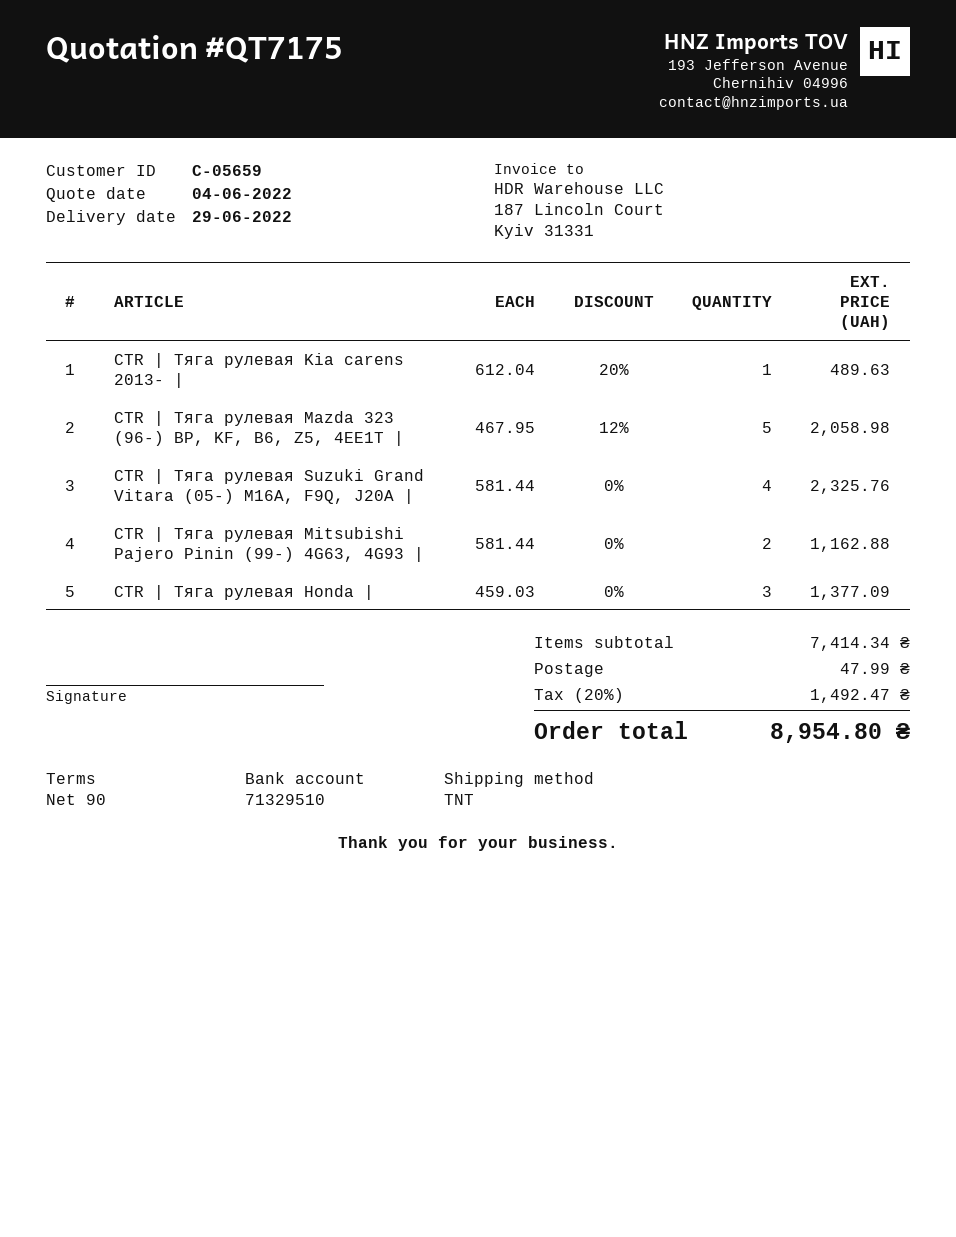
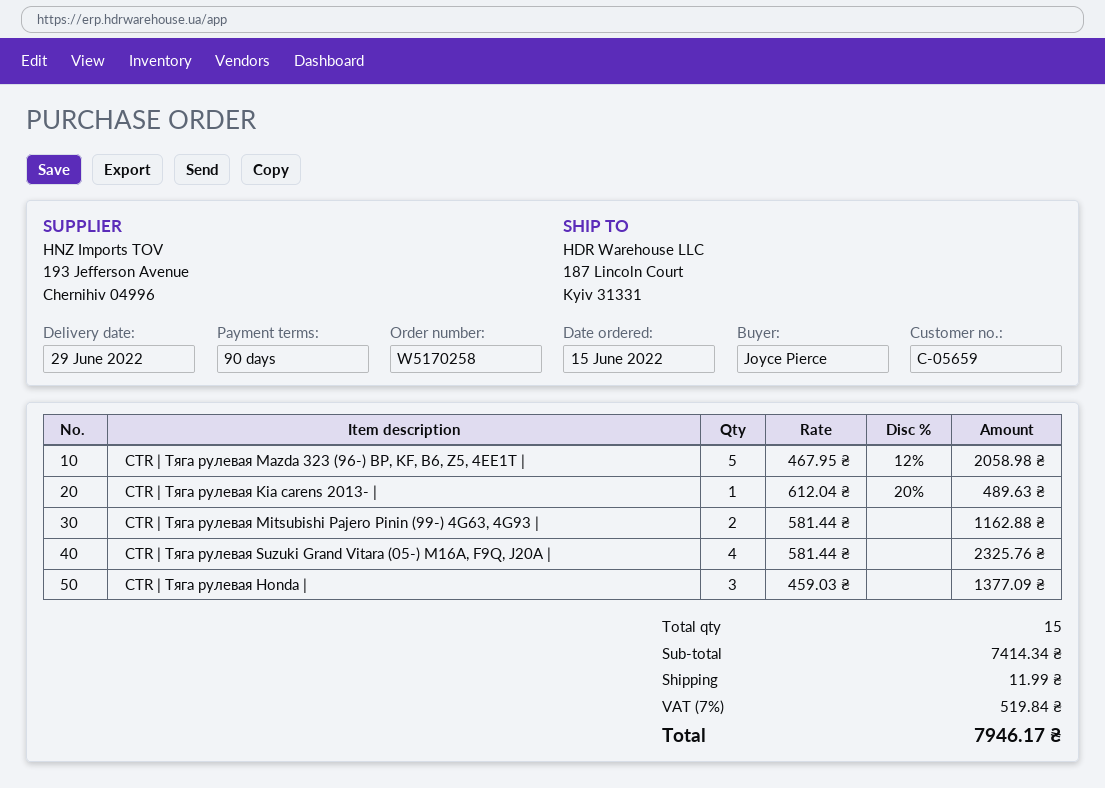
shipping: 47.99 -> 11.99
tax: 20% = 1492.47 -> 7% = 519.84
total: 8954.80 -> 7946.17

